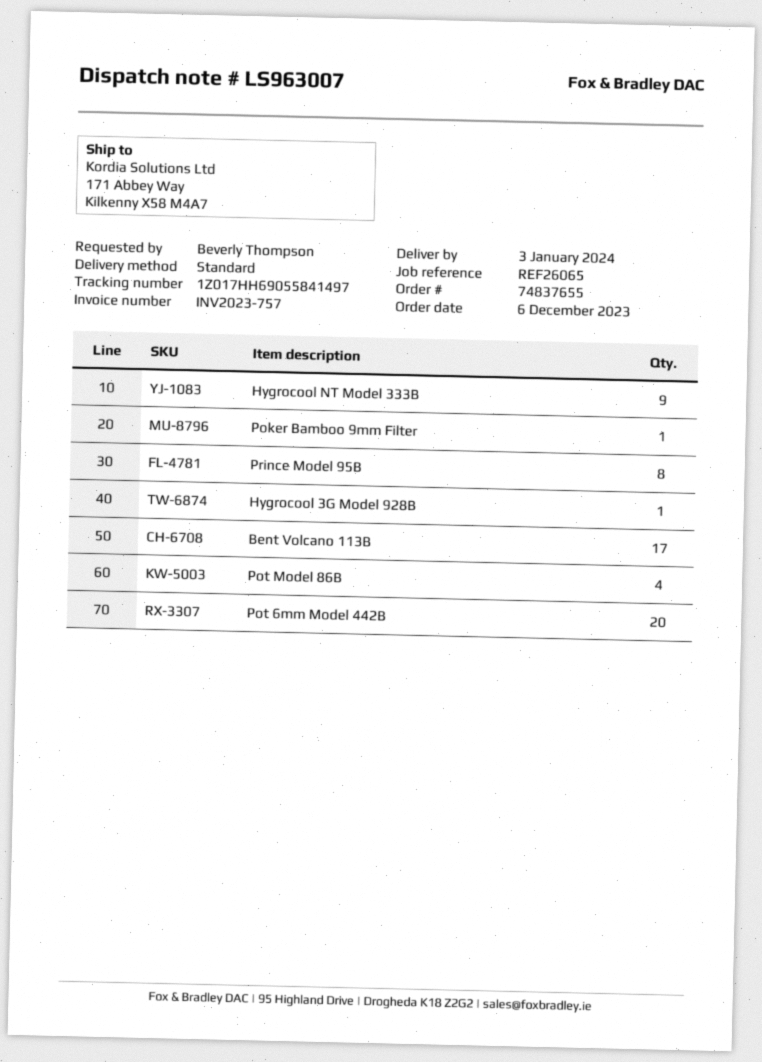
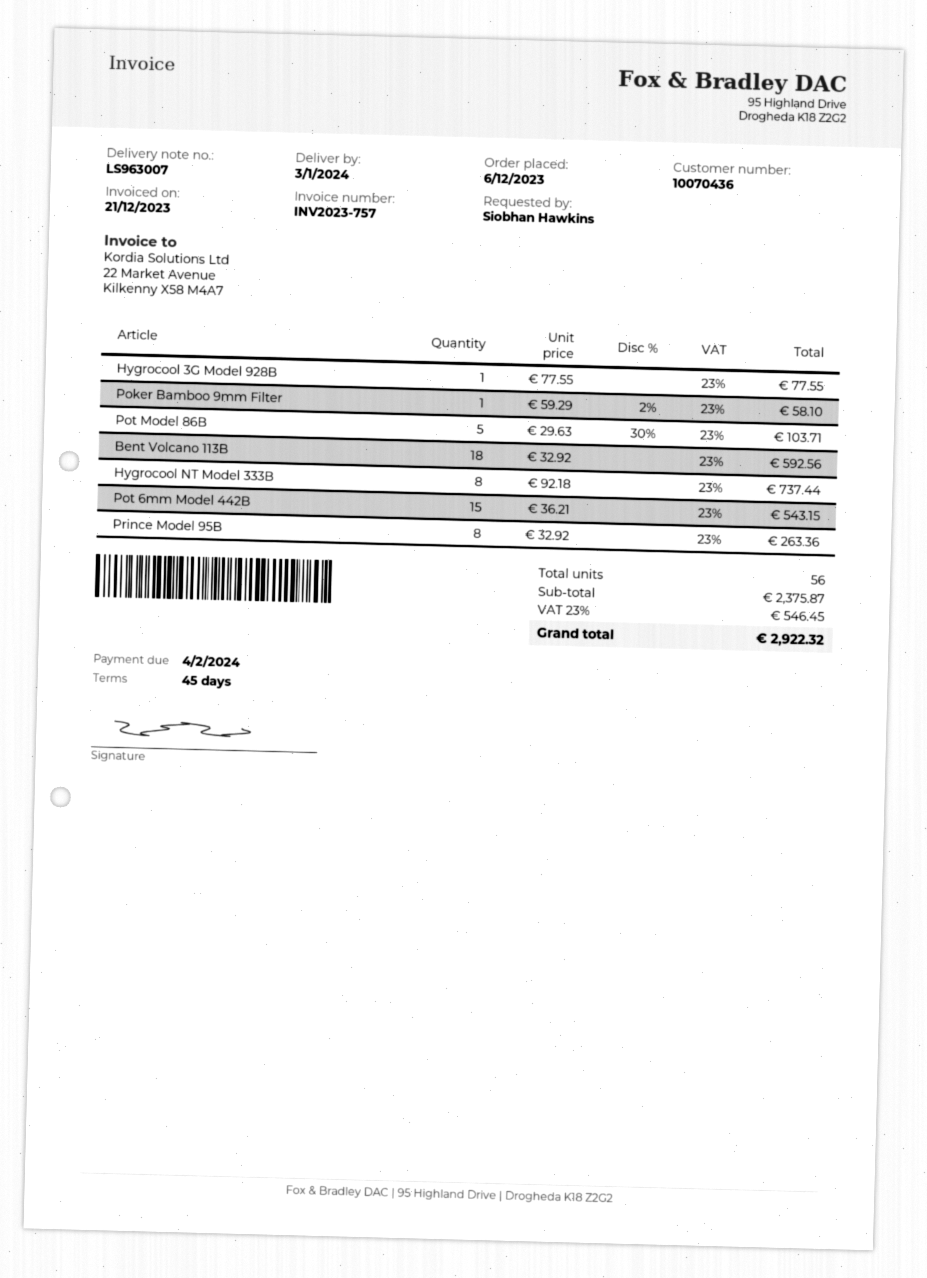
ordered by: Beverly Thompson -> Siobhan Hawkins
Hygrocool NT Model 333B: 9 -> 8
Bent Volcano 113B: 17 -> 18
Pot Model 86B: 4 -> 5
Pot 6mm Model 442B: 20 -> 15

